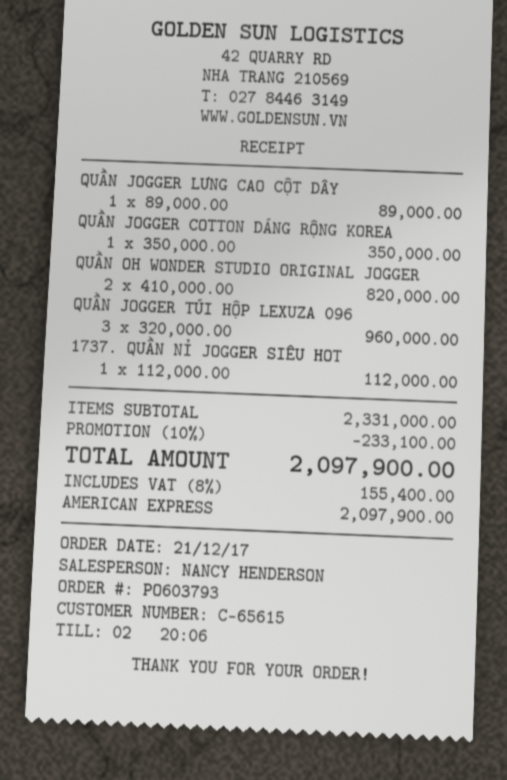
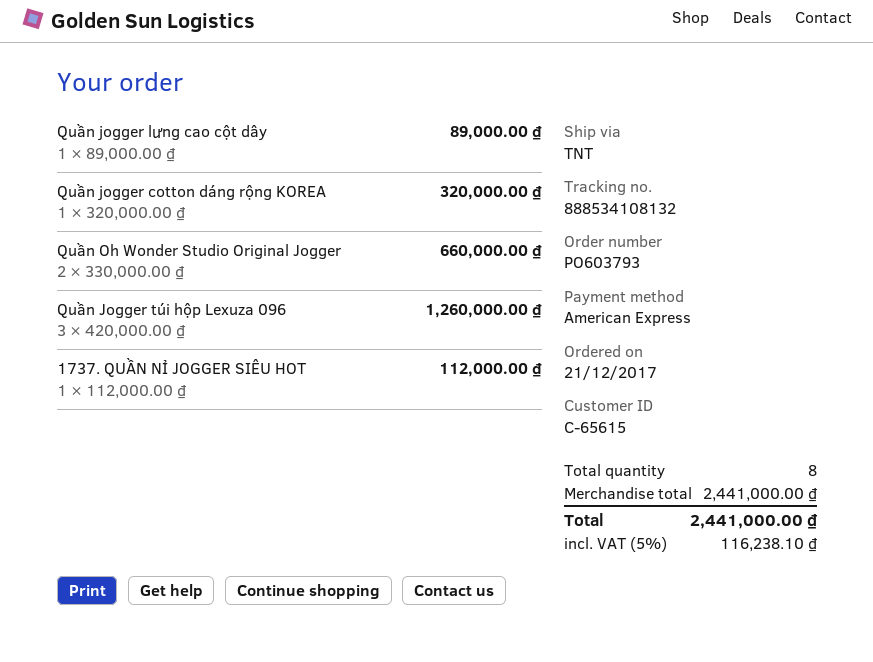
QUẦN JOGGER COTTON DÁNG RỘNG KOREA: 1 x 350000.00 = 350000.00 -> 1 x 320000.00 = 320000.00
QUẦN OH WONDER STUDIO ORIGINAL JOGGER: 2 x 410000.00 = 820000.00 -> 2 x 330000.00 = 660000.00
QUẦN JOGGER TÚI HỘP LEXUZA 096: 3 x 320000.00 = 960000.00 -> 3 x 420000.00 = 1260000.00
subtotal: 2331000.00 -> 2441000.00
discount: 10% = 233100.00 -> none
tax: 8% = 155400.00 -> 5% = 116238.10
total: 2097900.00 -> 2441000.00

